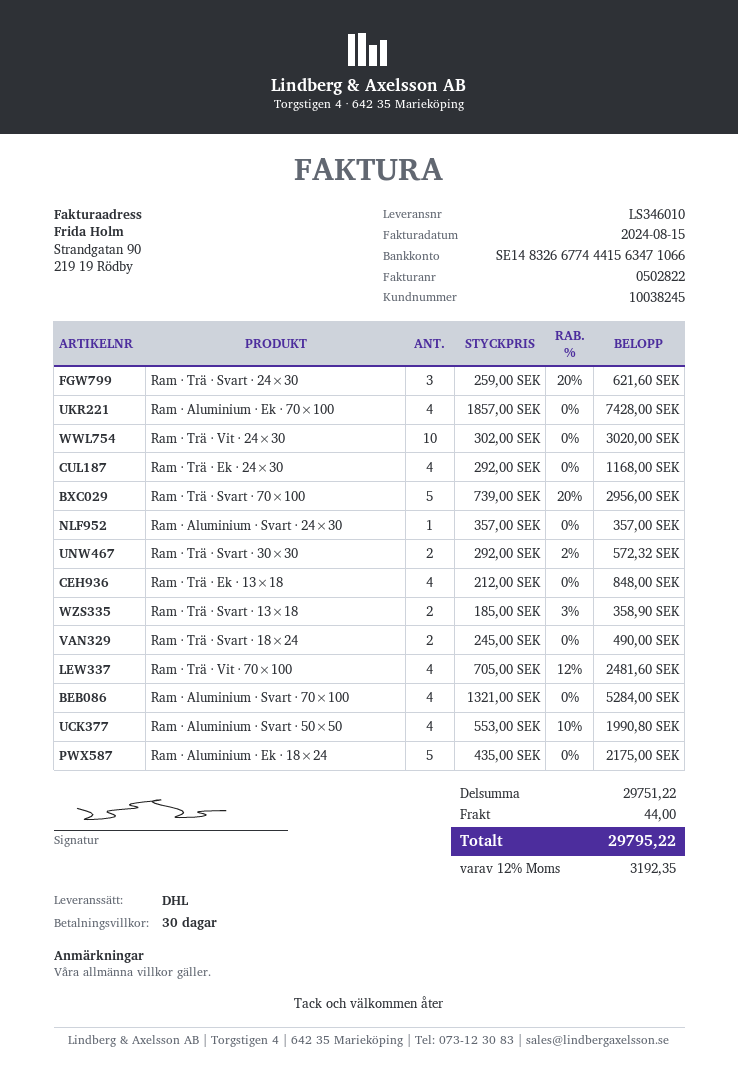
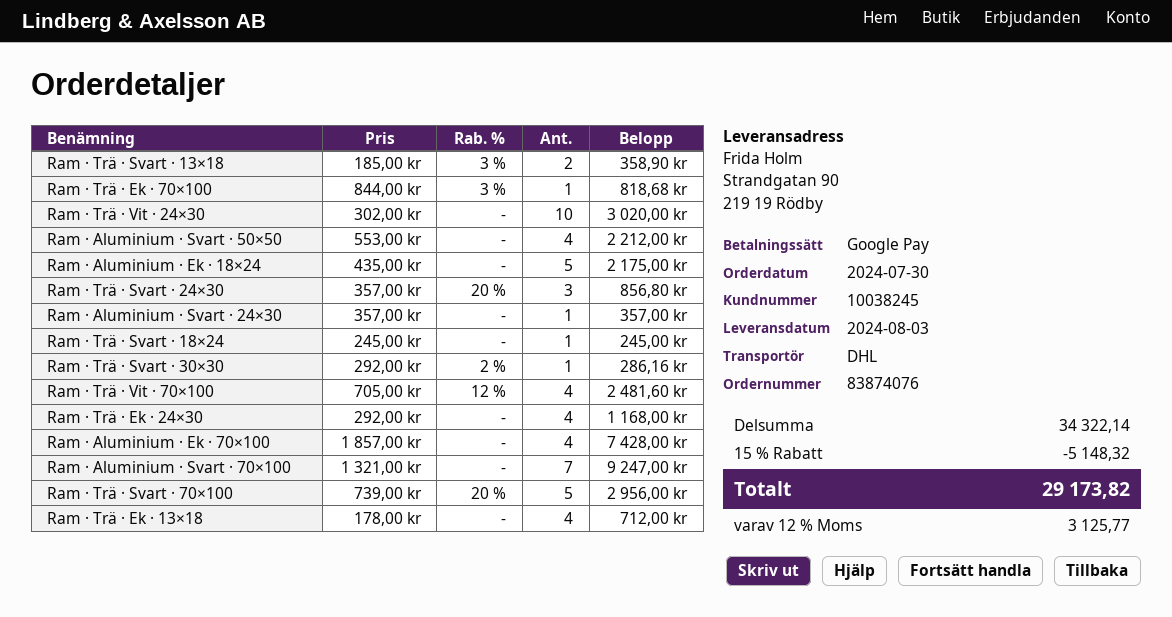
Ram · Trä · Svart · 24×30: 3 x 259.00 - 20% = 621.60 -> 3 x 357.00 - 20% = 856.80
Ram · Trä · Svart · 30×30: 2 x 292.00 - 2% = 572.32 -> 1 x 292.00 - 2% = 286.16
Ram · Trä · Ek · 13×18: 4 x 212.00 = 848.00 -> 4 x 178.00 = 712.00
Ram · Trä · Svart · 18×24: 2 x 245.00 = 490.00 -> 1 x 245.00 = 245.00
Ram · Aluminium · Svart · 70×100: 4 x 1321.00 = 5284.00 -> 7 x 1321.00 = 9247.00
Ram · Aluminium · Svart · 50×50: 4 x 553.00 - 10% = 1990.80 -> 4 x 553.00 = 2212.00
Ram · Trä · Ek · 70×100: none -> 1 x 844.00 - 3% = 818.68
subtotal: 29751.22 -> 34322.14
discount: none -> 15% = 5148.32
shipping: 44.00 -> none
tax: 12% = 3192.35 -> 12% = 3125.77
total: 29795.22 -> 29173.82

